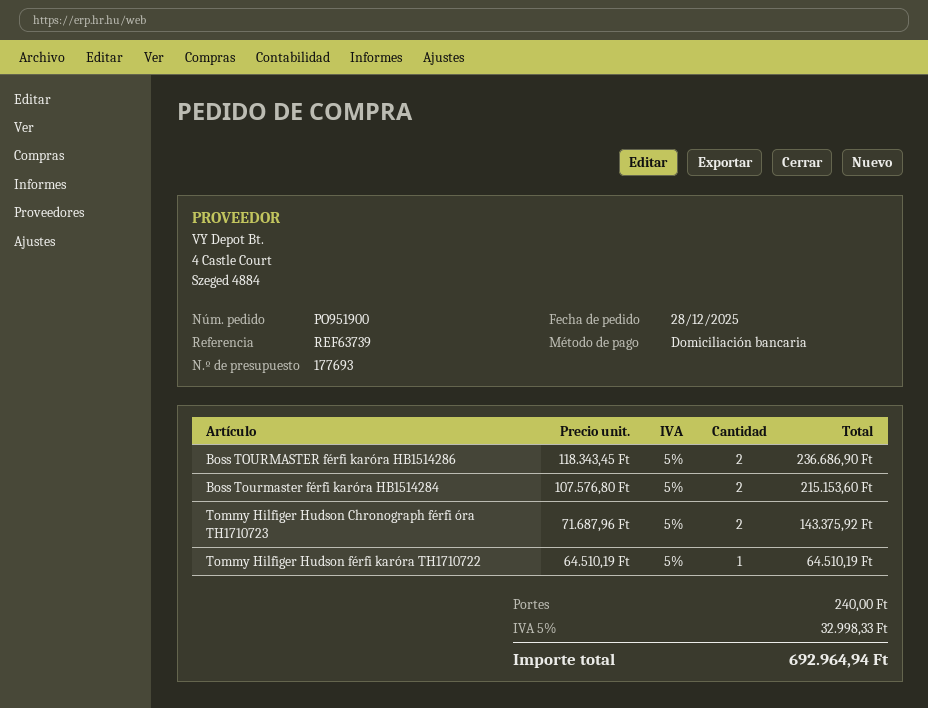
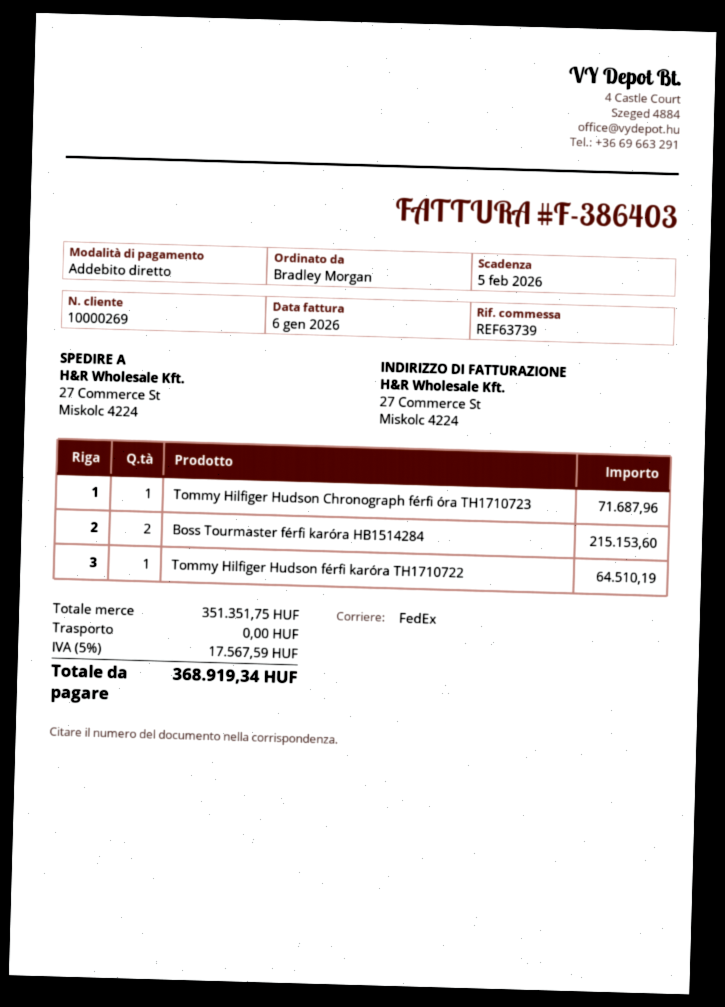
Boss TOURMASTER férfi karóra HB1514286: 2 for 236686.90 -> none
Tommy Hilfiger Hudson Chronograph férfi óra TH1710723: 2 for 143375.92 -> 1 for 71687.96
shipping: 240.00 -> 0.00
tax: 5% = 32998.33 -> 5% = 17567.59
total: 692964.94 -> 368919.34

